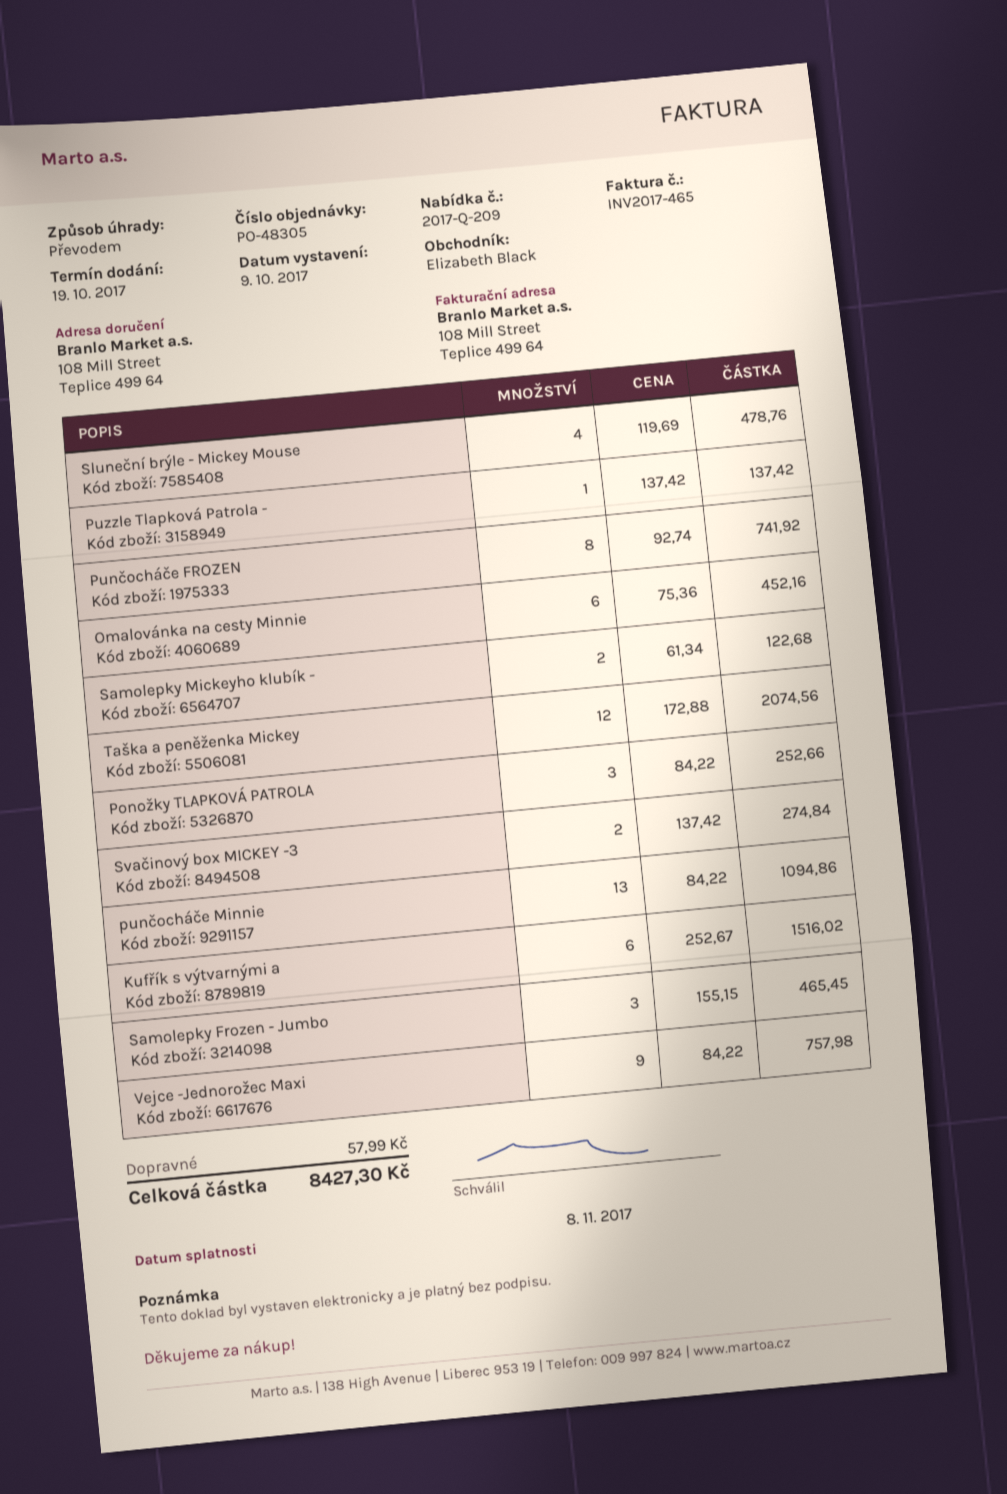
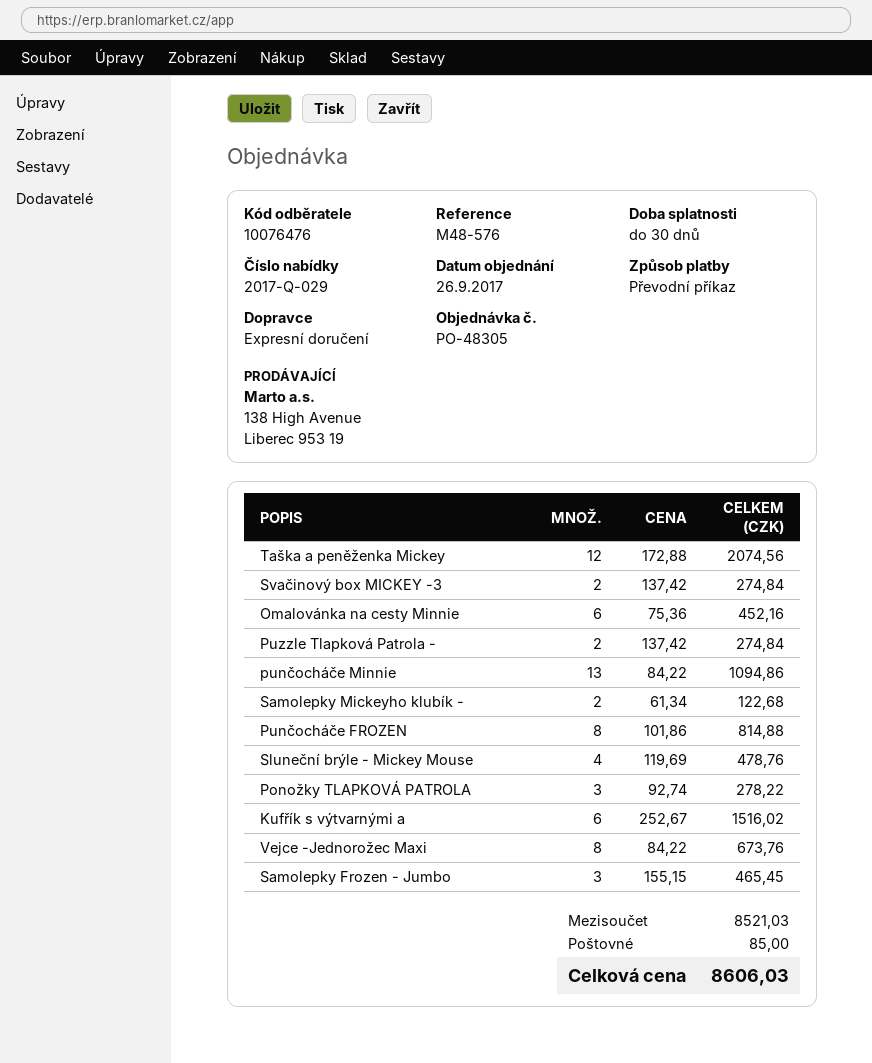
quote number: 2017-Q-209 -> 2017-Q-029
Puzzle Tlapková Patrola -: 1 x 137.42 = 137.42 -> 2 x 137.42 = 274.84
Punčocháče FROZEN: 8 x 92.74 = 741.92 -> 8 x 101.86 = 814.88
Ponožky TLAPKOVÁ PATROLA: 3 x 84.22 = 252.66 -> 3 x 92.74 = 278.22
Vejce -Jednorožec Maxi: 9 x 84.22 = 757.98 -> 8 x 84.22 = 673.76
shipping: 57.99 -> 85.00
total: 8427.30 -> 8606.03

